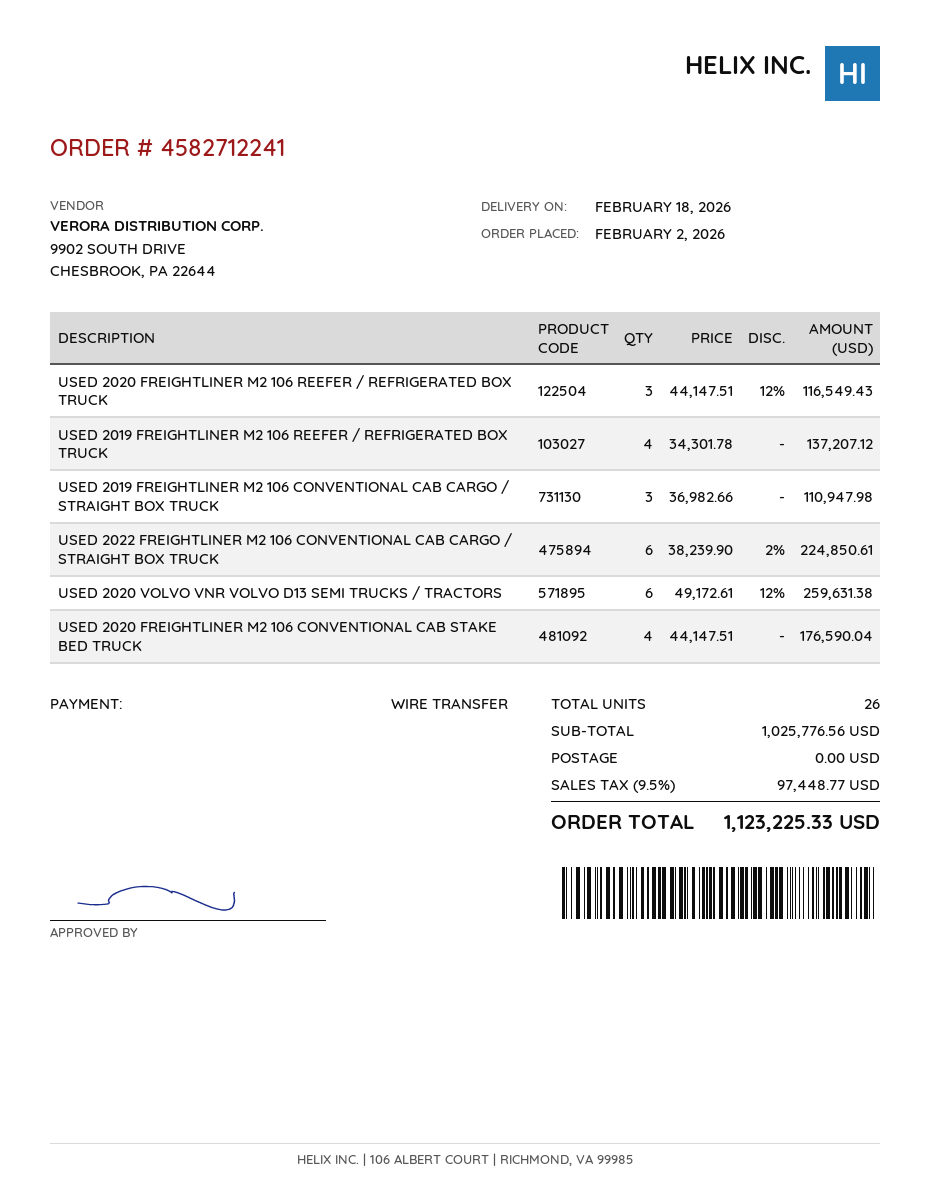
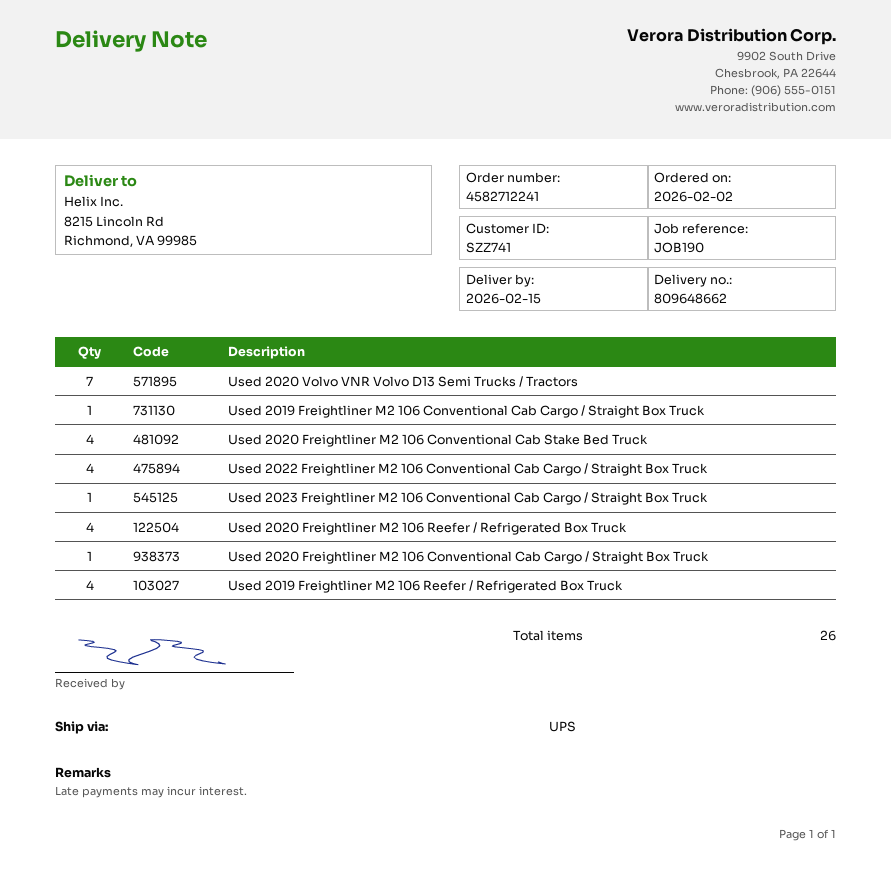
delivery date: 2026-02-18 -> 2026-02-15
USED 2020 FREIGHTLINER M2 106 REEFER / REFRIGERATED BOX TRUCK: 3 -> 4
USED 2019 FREIGHTLINER M2 106 CONVENTIONAL CAB CARGO / STRAIGHT BOX TRUCK: 3 -> 1
USED 2022 FREIGHTLINER M2 106 CONVENTIONAL CAB CARGO / STRAIGHT BOX TRUCK: 6 -> 4
USED 2020 VOLVO VNR VOLVO D13 SEMI TRUCKS / TRACTORS: 6 -> 7
Used 2023 Freightliner M2 106 Conventional Cab Cargo / Straight Box Truck: none -> 1
Used 2020 Freightliner M2 106 Conventional Cab Cargo / Straight Box Truck: none -> 1

